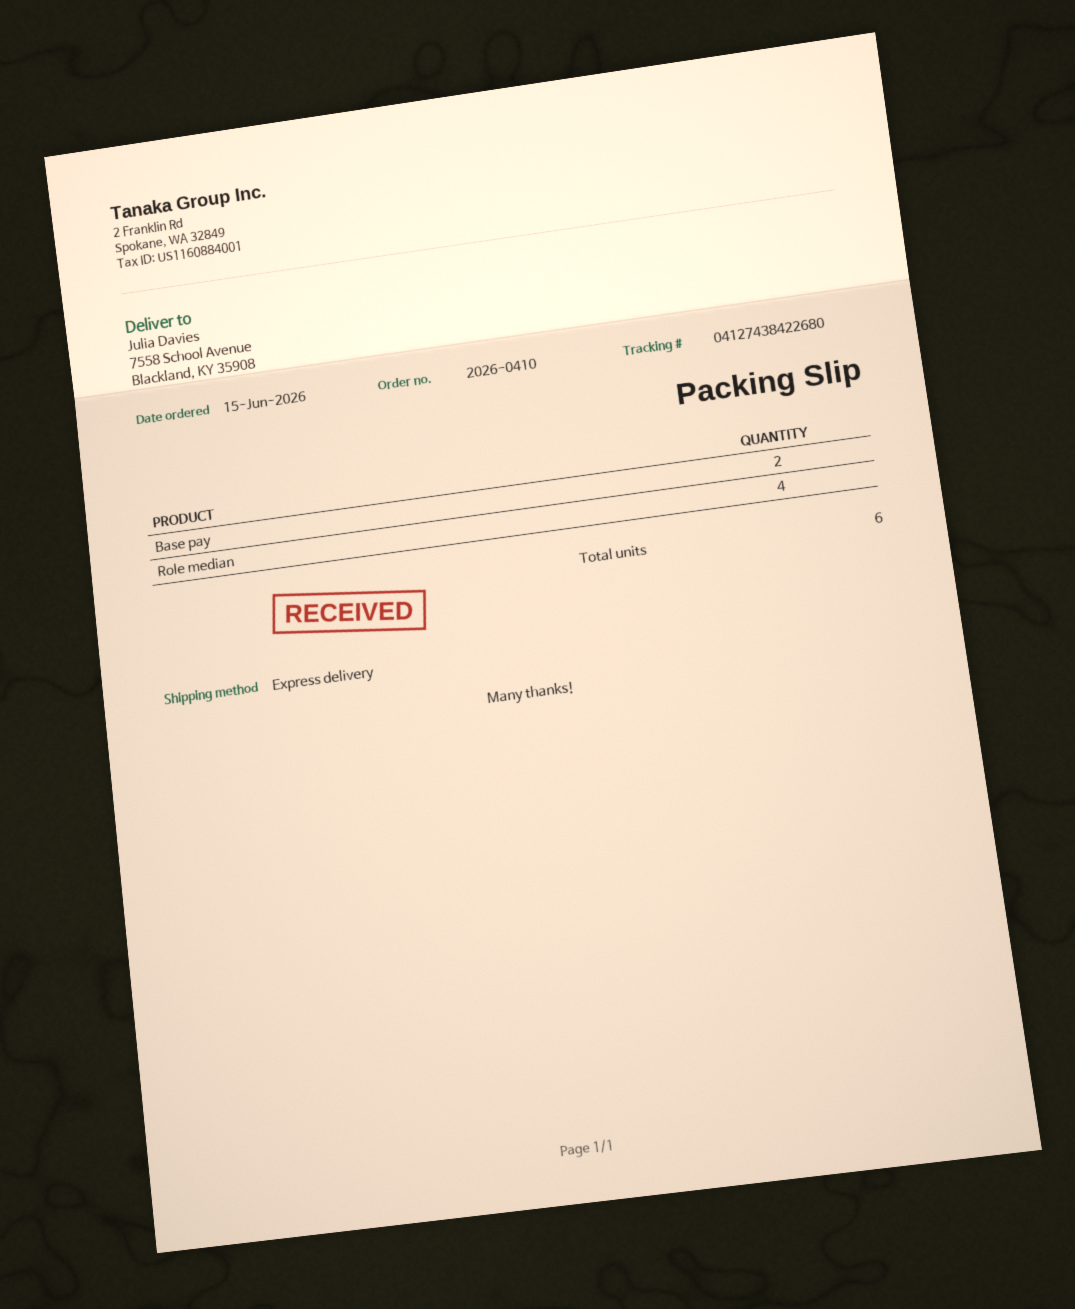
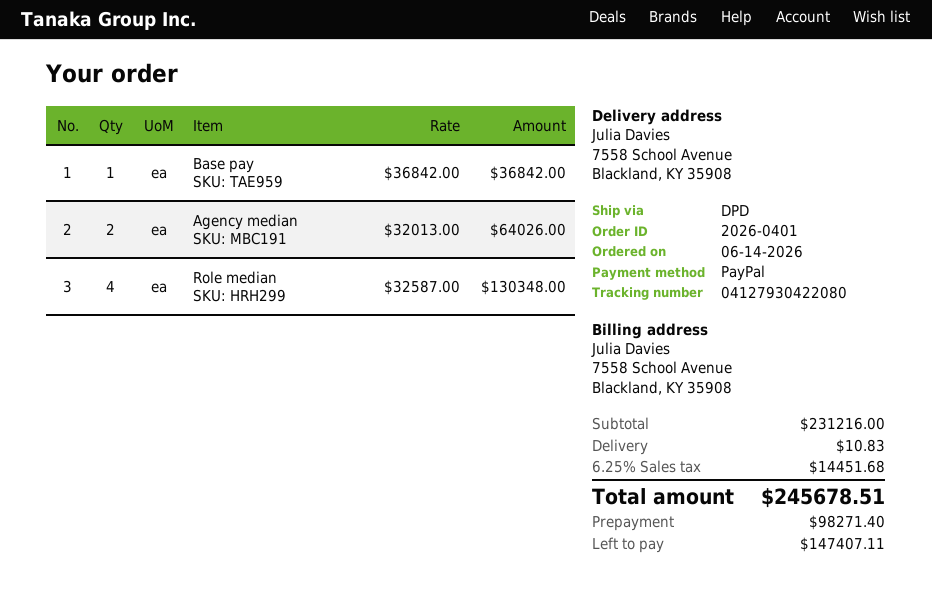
order number: 2026-0410 -> 2026-0401
order date: 2026-06-15 -> 2026-06-14
shipping method: express -> DPD
tracking number: 04127438422680 -> 04127930422080
Base pay: 2 -> 1
Agency median: none -> 2

